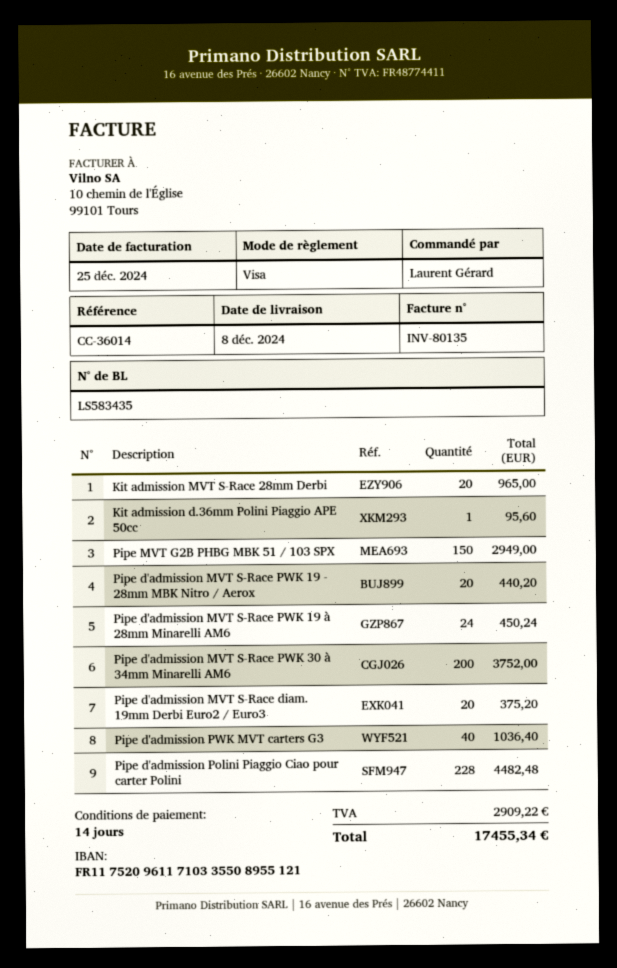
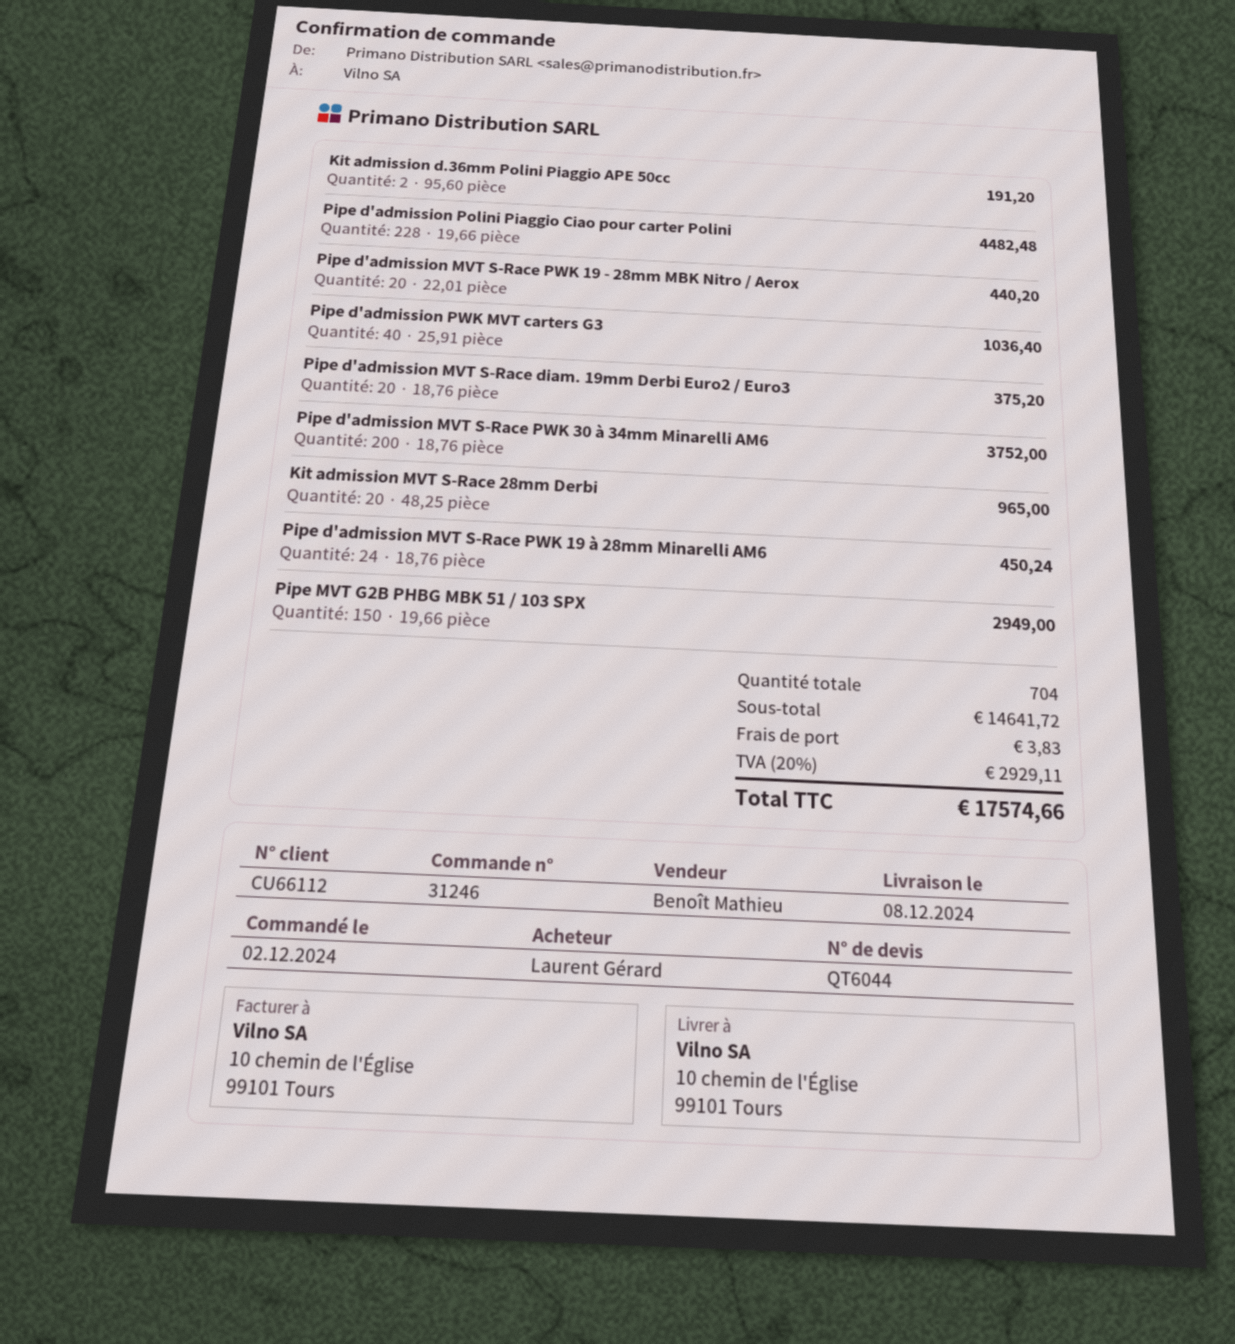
Kit admission d.36mm Polini Piaggio APE 50cc: 1 for 95.60 -> 2 for 191.20
shipping: none -> 3.83
tax: 2909.22 -> 2929.11
total: 17455.34 -> 17574.66

